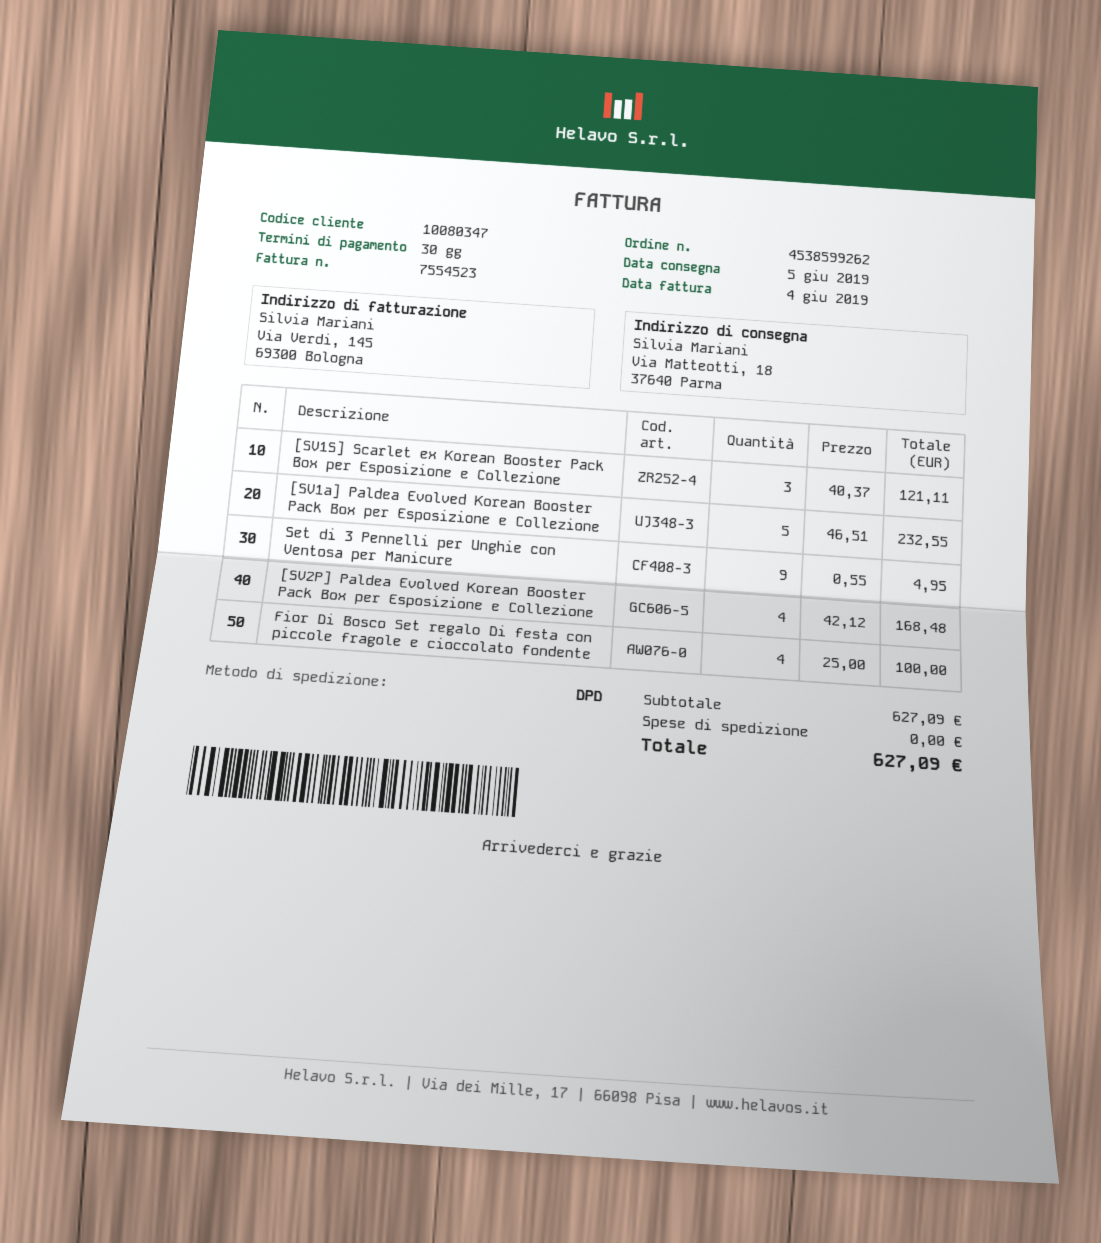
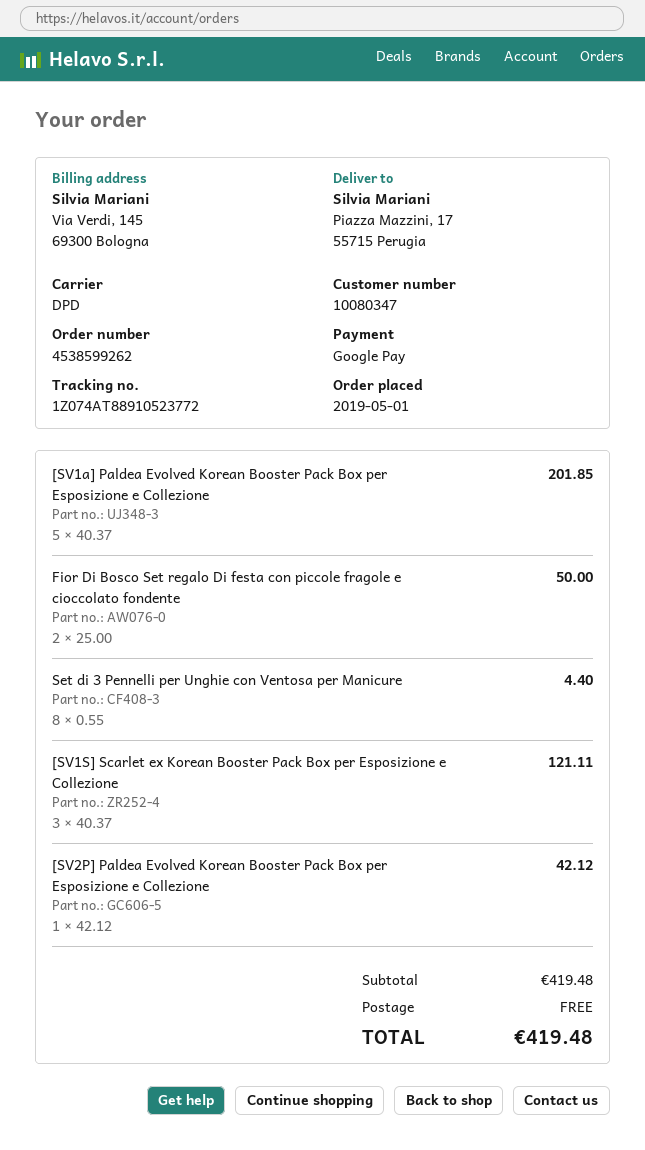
ship to: Via Matteotti, 18, 37640 Parma -> Piazza Mazzini, 17, 55715 Perugia
[SV1a] Paldea Evolved Korean Booster Pack Box per Esposizione e Collezione: 5 x 46.51 = 232.55 -> 5 x 40.37 = 201.85
Set di 3 Pennelli per Unghie con Ventosa per Manicure: 9 x 0.55 = 4.95 -> 8 x 0.55 = 4.40
[SV2P] Paldea Evolved Korean Booster Pack Box per Esposizione e Collezione: 4 x 42.12 = 168.48 -> 1 x 42.12 = 42.12
Fior Di Bosco Set regalo Di festa con piccole fragole e cioccolato fondente: 4 x 25.00 = 100.00 -> 2 x 25.00 = 50.00
subtotal: 627.09 -> 419.48
total: 627.09 -> 419.48

